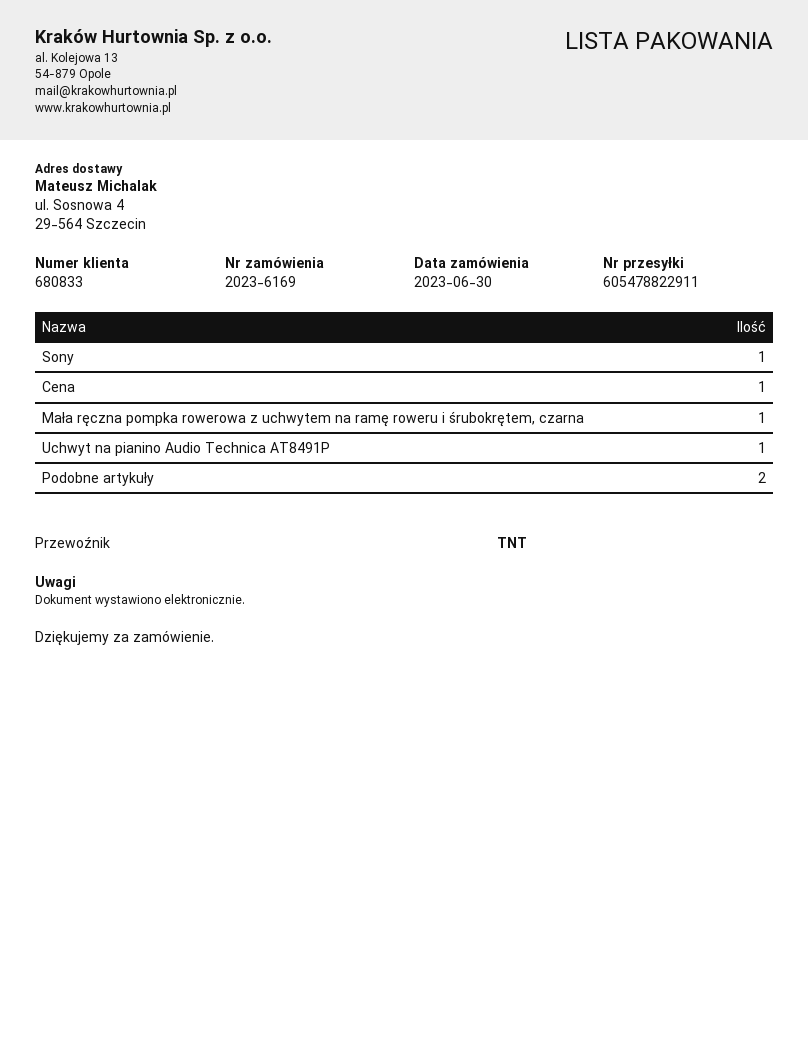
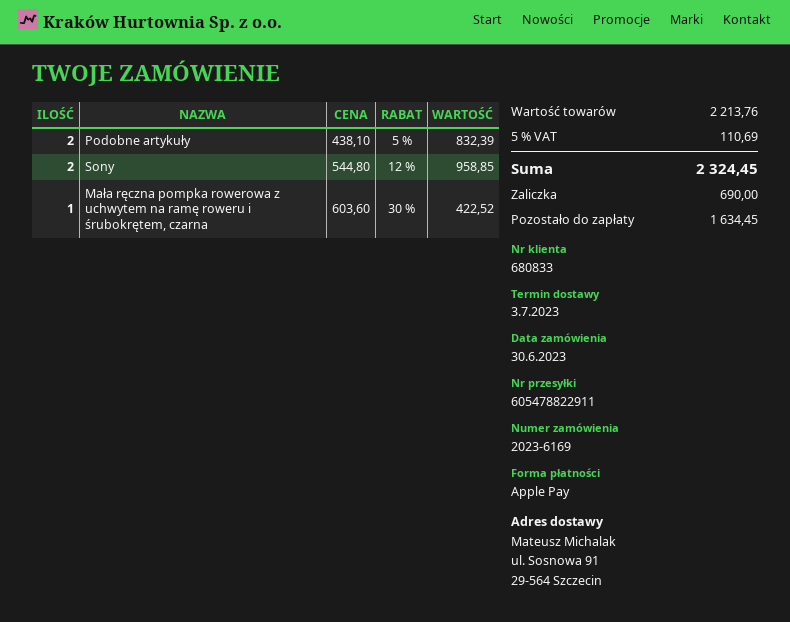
ship to: ul. Sosnowa 4, 29-564 Szczecin -> ul. Sosnowa 91, 29-564 Szczecin
Sony: 1 -> 2
Cena: 1 -> none
Uchwyt na pianino Audio Technica AT8491P: 1 -> none

